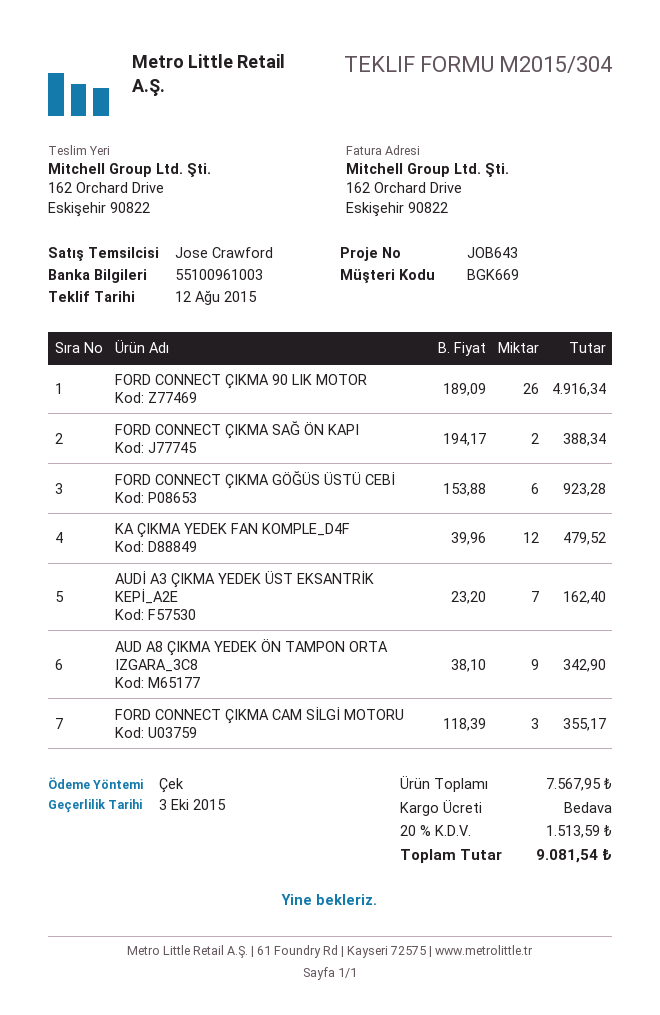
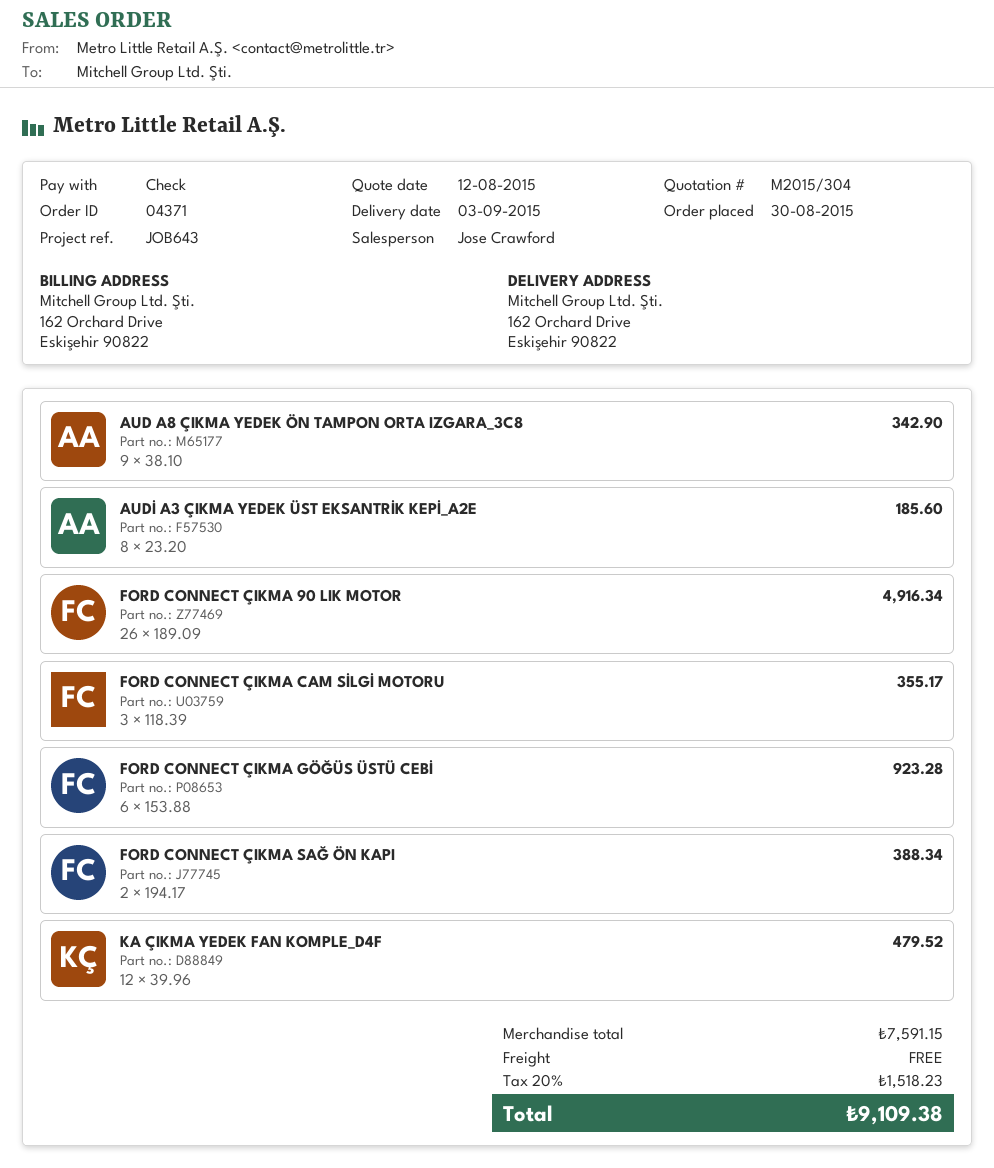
AUDİ A3 ÇIKMA YEDEK ÜST EKSANTRİK KEPİ_A2E: 7 x 23.20 = 162.40 -> 8 x 23.20 = 185.60
subtotal: 7567.95 -> 7591.15
tax: 20% = 1513.59 -> 20% = 1518.23
total: 9081.54 -> 9109.38

